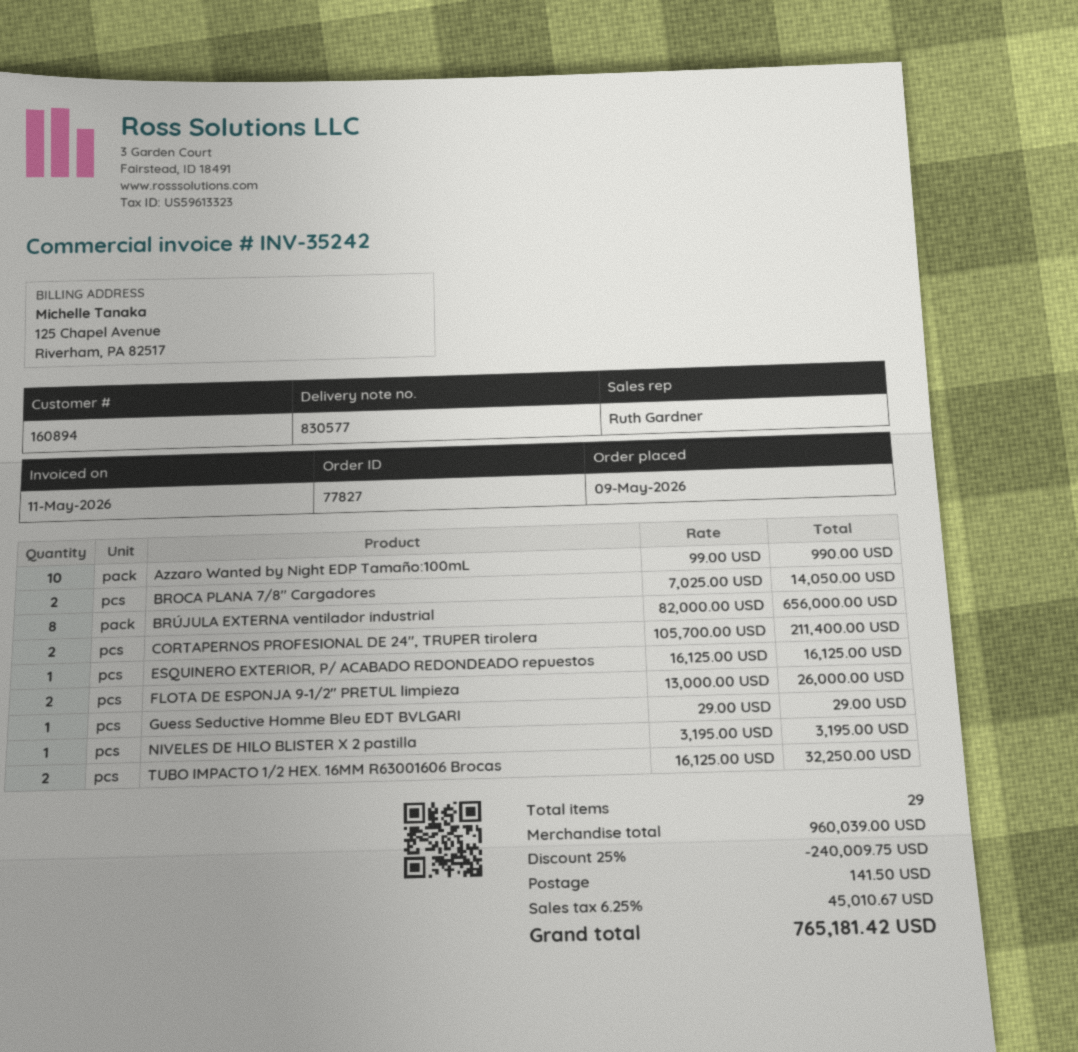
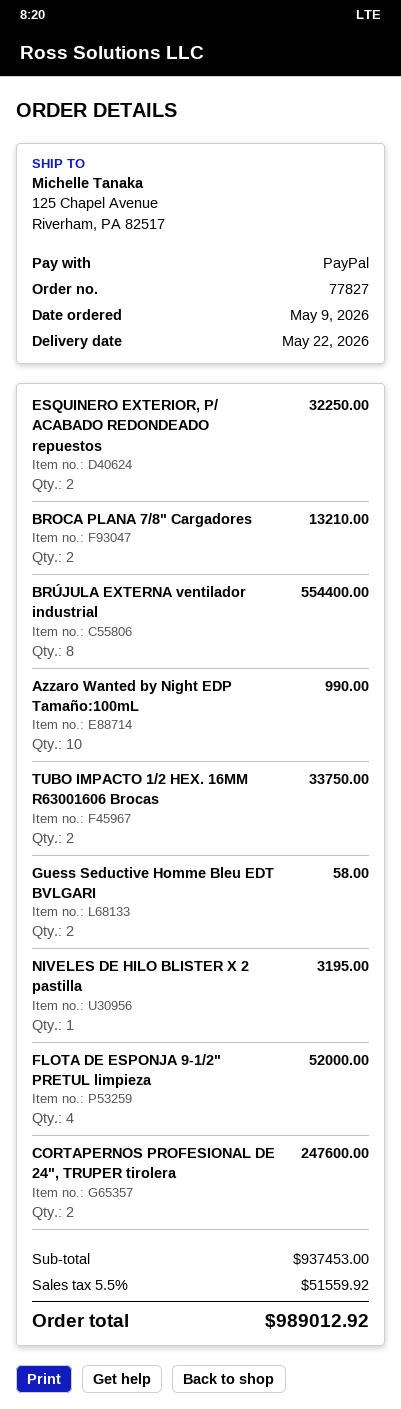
BROCA PLANA 7/8" Cargadores: 2 for 14050.00 -> 2 for 13210.00
BRÚJULA EXTERNA ventilador industrial: 8 for 656000.00 -> 8 for 554400.00
CORTAPERNOS PROFESIONAL DE 24", TRUPER tirolera: 2 for 211400.00 -> 2 for 247600.00
ESQUINERO EXTERIOR, P/ ACABADO REDONDEADO repuestos: 1 for 16125.00 -> 2 for 32250.00
FLOTA DE ESPONJA 9-1/2" PRETUL limpieza: 2 for 26000.00 -> 4 for 52000.00
Guess Seductive Homme Bleu EDT BVLGARI: 1 for 29.00 -> 2 for 58.00
TUBO IMPACTO 1/2 HEX. 16MM R63001606 Brocas: 2 for 32250.00 -> 2 for 33750.00
subtotal: 960039.00 -> 937453.00
discount: 25% = 240009.75 -> none
shipping: 141.50 -> none
tax: 6.25% = 45010.67 -> 5.5% = 51559.92
total: 765181.42 -> 989012.92

